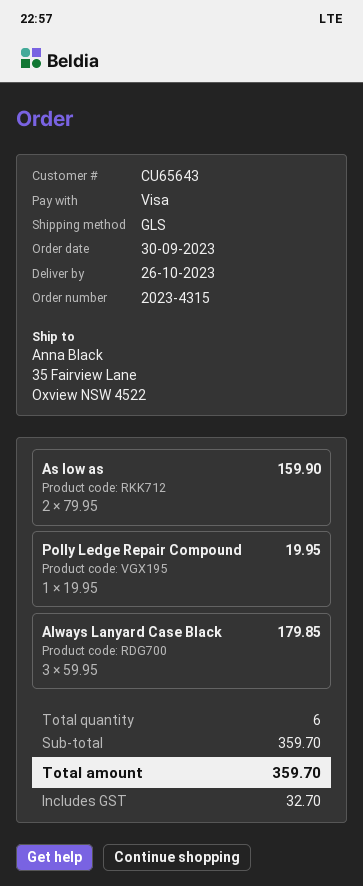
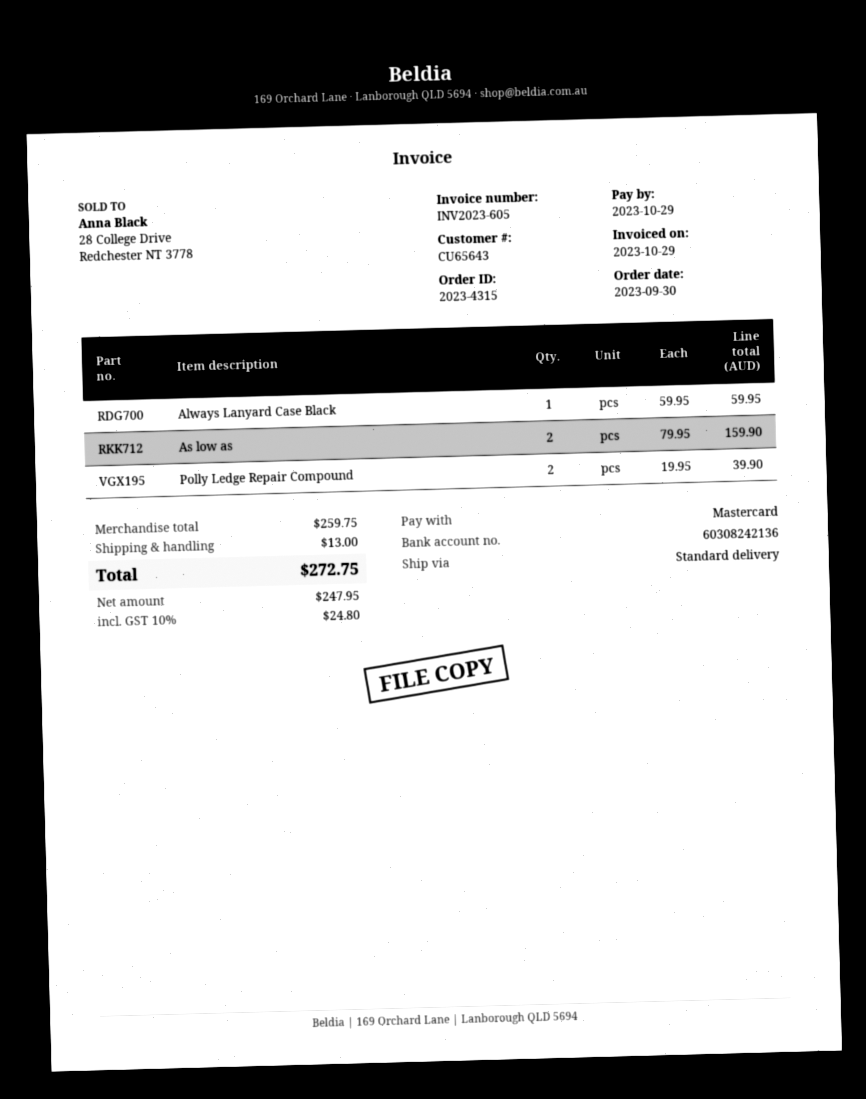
payment method: Visa -> Mastercard
shipping method: GLS -> standard
Polly Ledge Repair Compound: 1 x 19.95 = 19.95 -> 2 x 19.95 = 39.90
Always Lanyard Case Black: 3 x 59.95 = 179.85 -> 1 x 59.95 = 59.95
subtotal: 359.70 -> 259.75
shipping: none -> 13.00
tax: 32.70 -> 24.80
total: 359.70 -> 272.75

